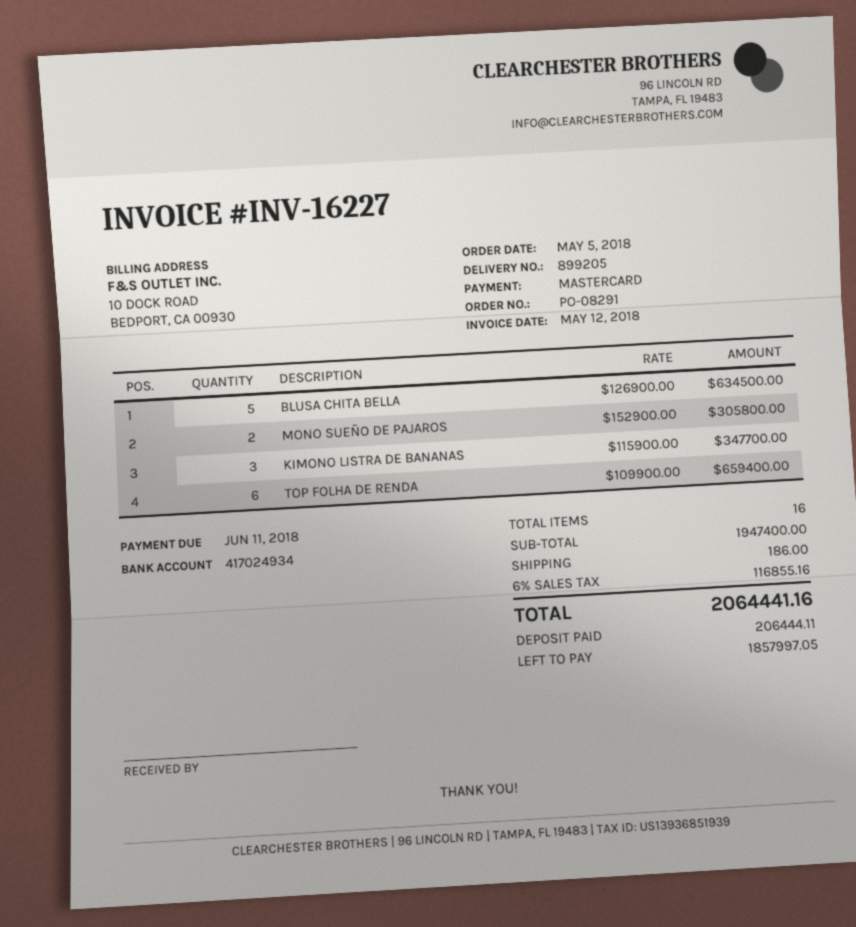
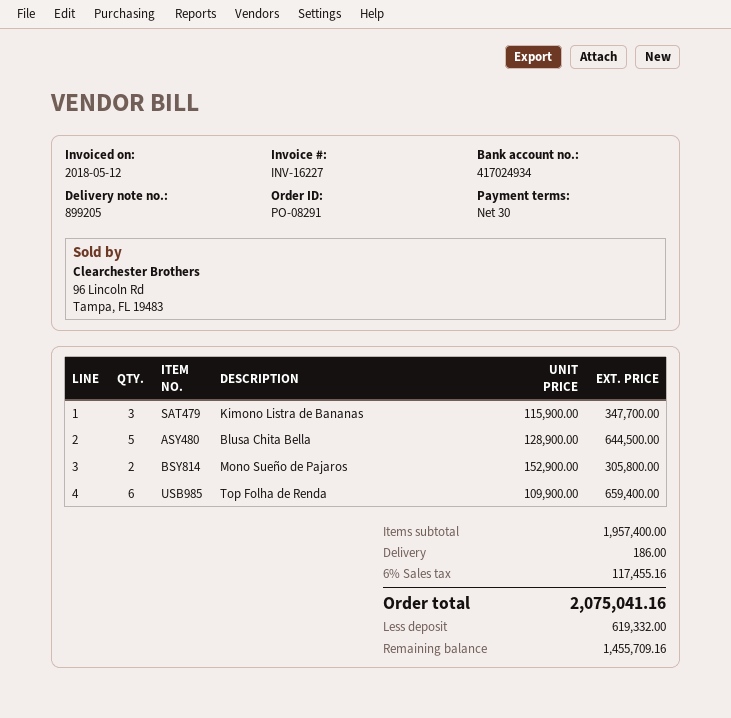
BLUSA CHITA BELLA: 5 x 126900.00 = 634500.00 -> 5 x 128900.00 = 644500.00
subtotal: 1947400.00 -> 1957400.00
tax: 6% = 116855.16 -> 6% = 117455.16
total: 2064441.16 -> 2075041.16
deposit: 206444.11 -> 619332.00
balance: 1857997.05 -> 1455709.16

